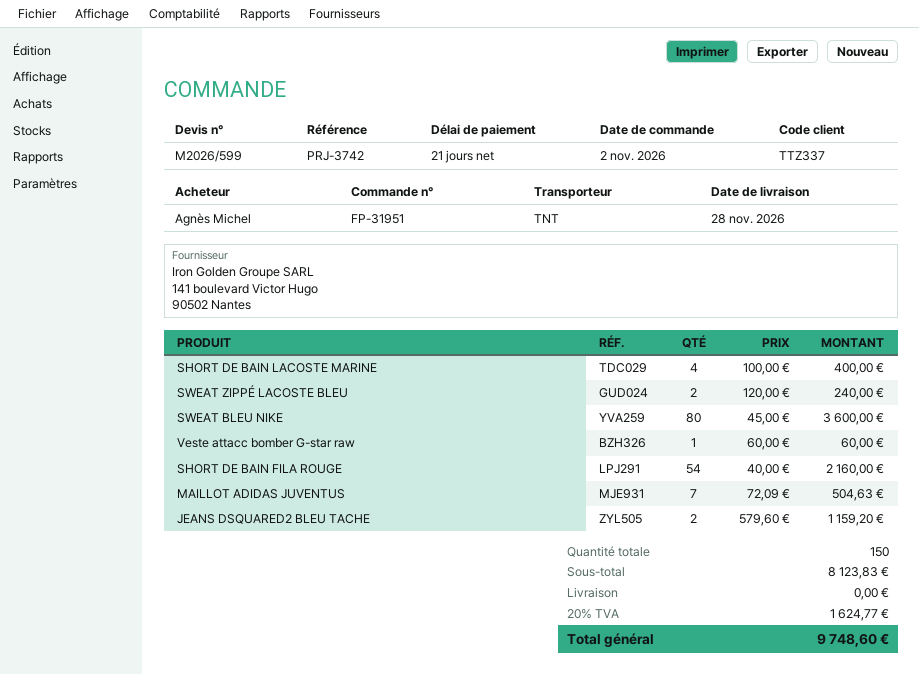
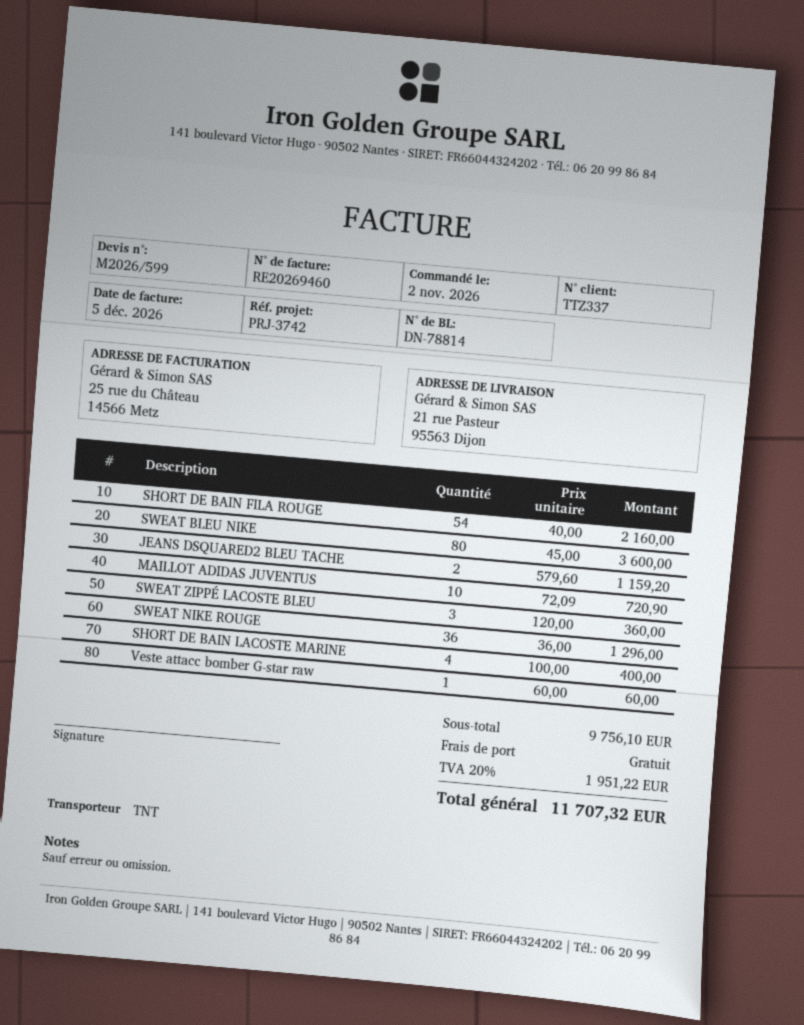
SWEAT ZIPPÉ LACOSTE BLEU: 2 x 120.00 = 240.00 -> 3 x 120.00 = 360.00
MAILLOT ADIDAS JUVENTUS: 7 x 72.09 = 504.63 -> 10 x 72.09 = 720.90
SWEAT NIKE ROUGE: none -> 36 x 36.00 = 1296.00
subtotal: 8123.83 -> 9756.10
tax: 20% = 1624.77 -> 20% = 1951.22
total: 9748.60 -> 11707.32

